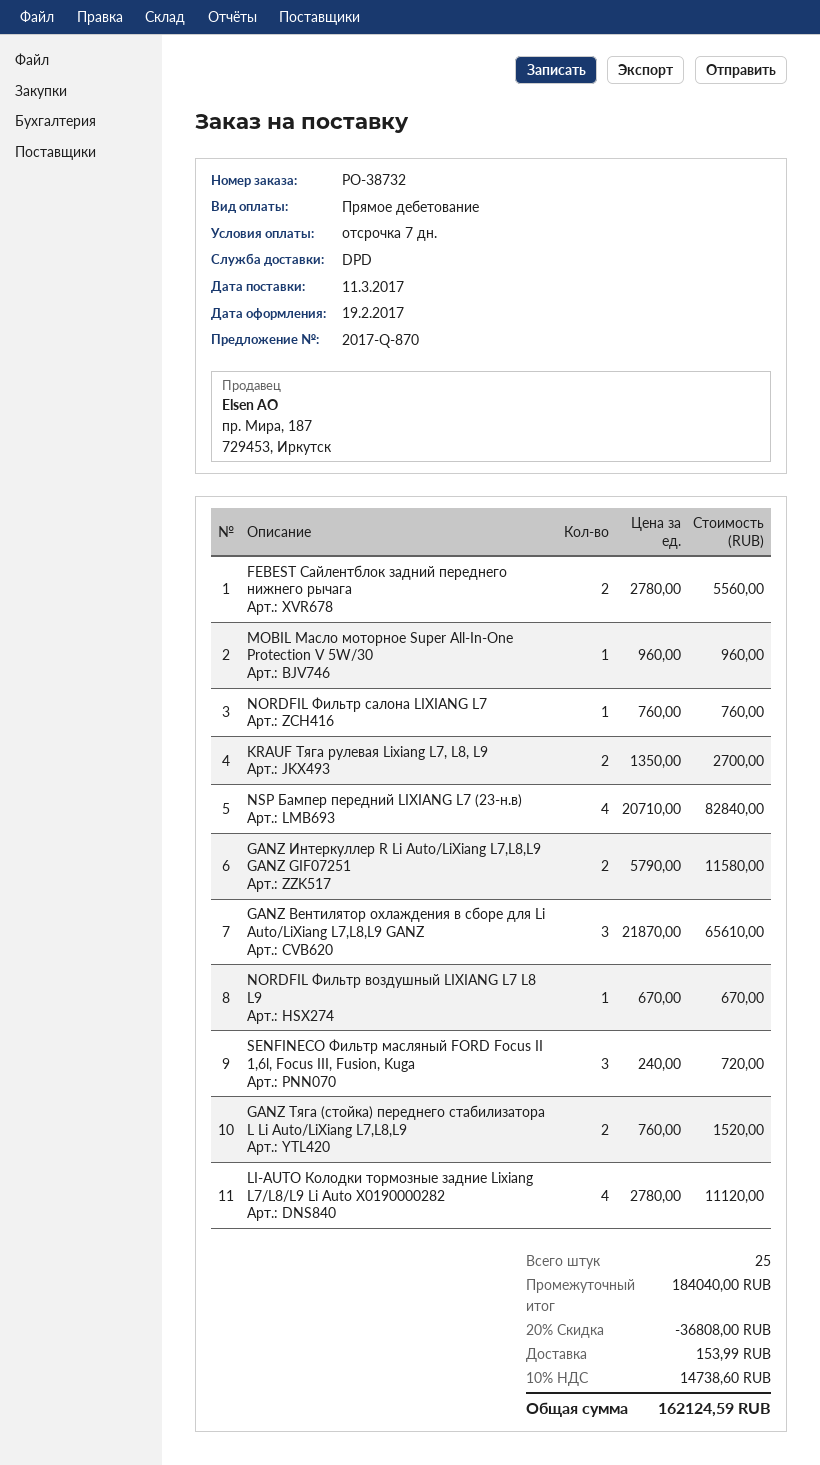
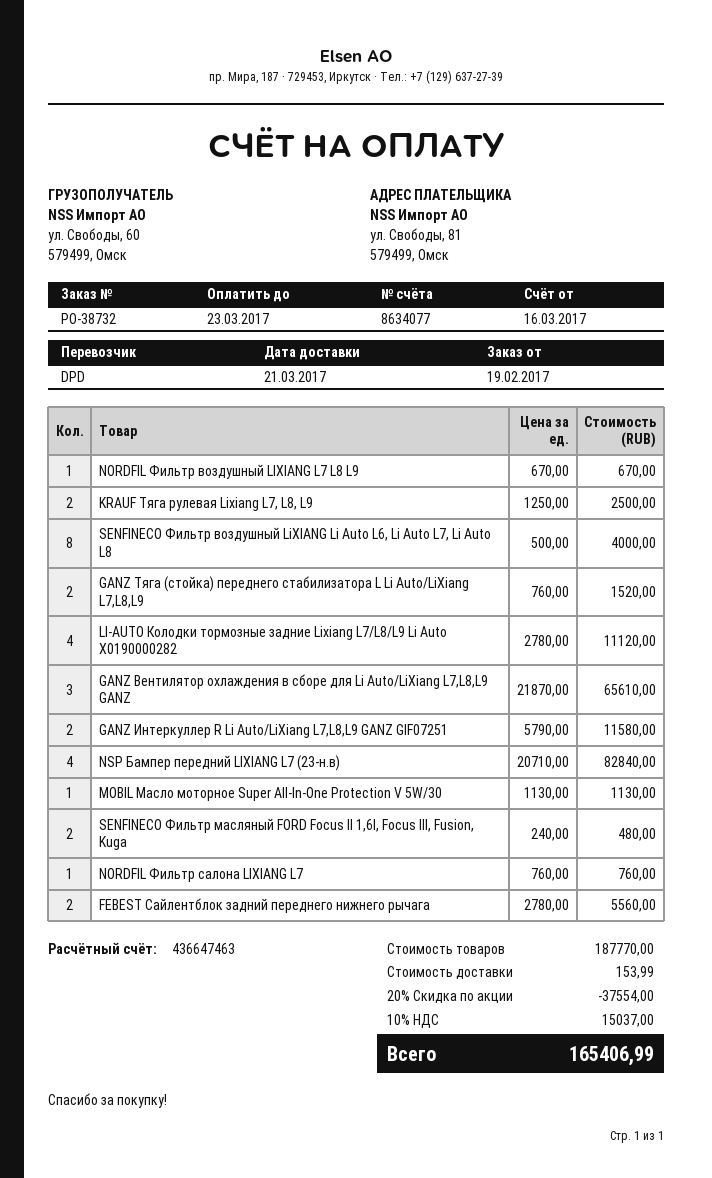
delivery date: 2017-03-11 -> 2017-03-21
MOBIL Масло моторное Super All-In-One Protection V 5W/30: 1 x 960.00 = 960.00 -> 1 x 1130.00 = 1130.00
KRAUF Тяга рулевая Lixiang L7, L8, L9: 2 x 1350.00 = 2700.00 -> 2 x 1250.00 = 2500.00
SENFINECO Фильтр масляный FORD Focus II 1,6l, Focus III, Fusion, Kuga: 3 x 240.00 = 720.00 -> 2 x 240.00 = 480.00
SENFINECO Фильтр воздушный LiXIANG Li Auto L6, Li Auto L7, Li Auto L8: none -> 8 x 500.00 = 4000.00
subtotal: 184040.00 -> 187770.00
discount: 20% = 36808.00 -> 20% = 37554.00
tax: 10% = 14738.60 -> 10% = 15037.00
total: 162124.59 -> 165406.99

